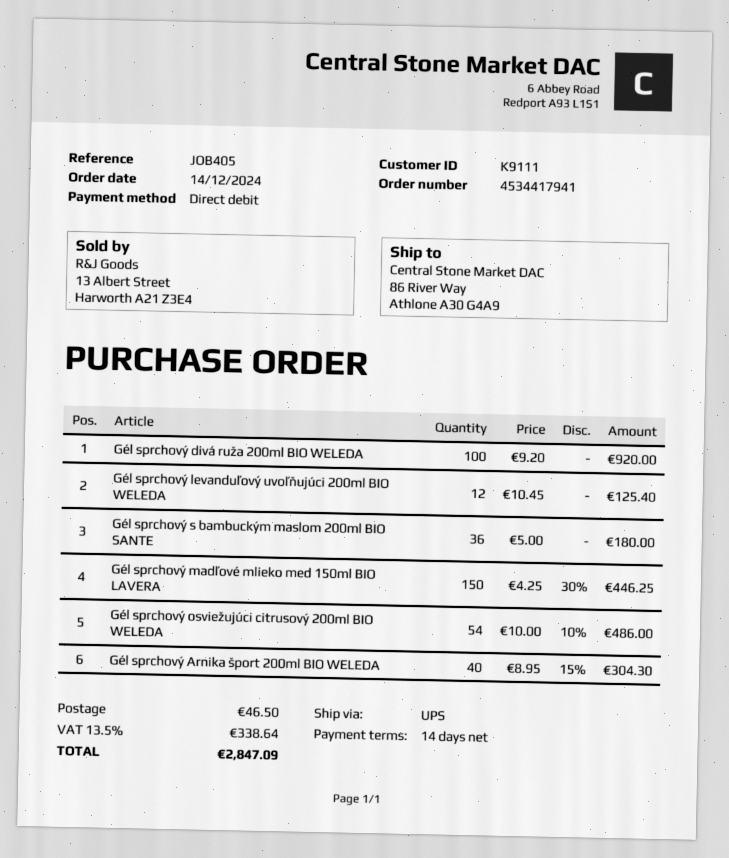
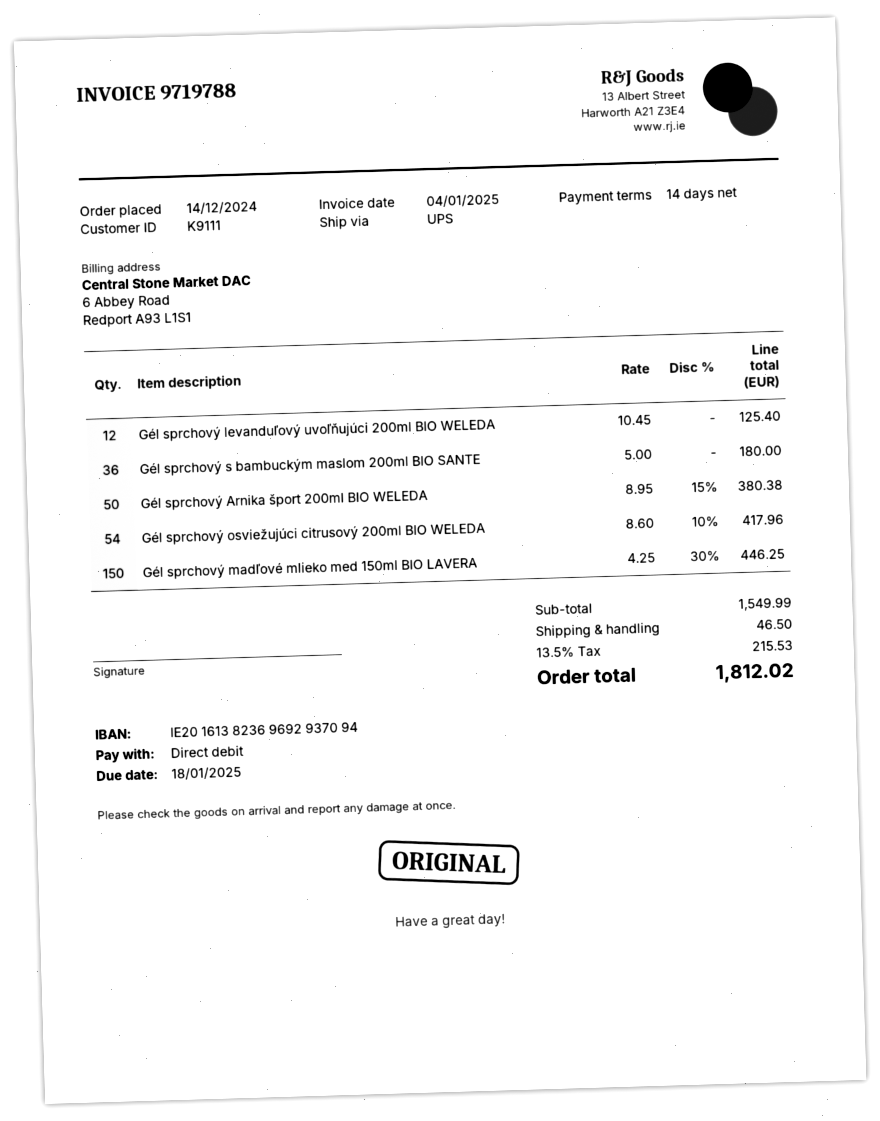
Gél sprchový divá ruža 200ml BIO WELEDA: 100 x 9.20 = 920.00 -> none
Gél sprchový osviežujúci citrusový 200ml BIO WELEDA: 54 x 10.00 - 10% = 486.00 -> 54 x 8.60 - 10% = 417.96
Gél sprchový Arnika šport 200ml BIO WELEDA: 40 x 8.95 - 15% = 304.30 -> 50 x 8.95 - 15% = 380.38
tax: 13.5% = 338.64 -> 13.5% = 215.53
total: 2847.09 -> 1812.02

